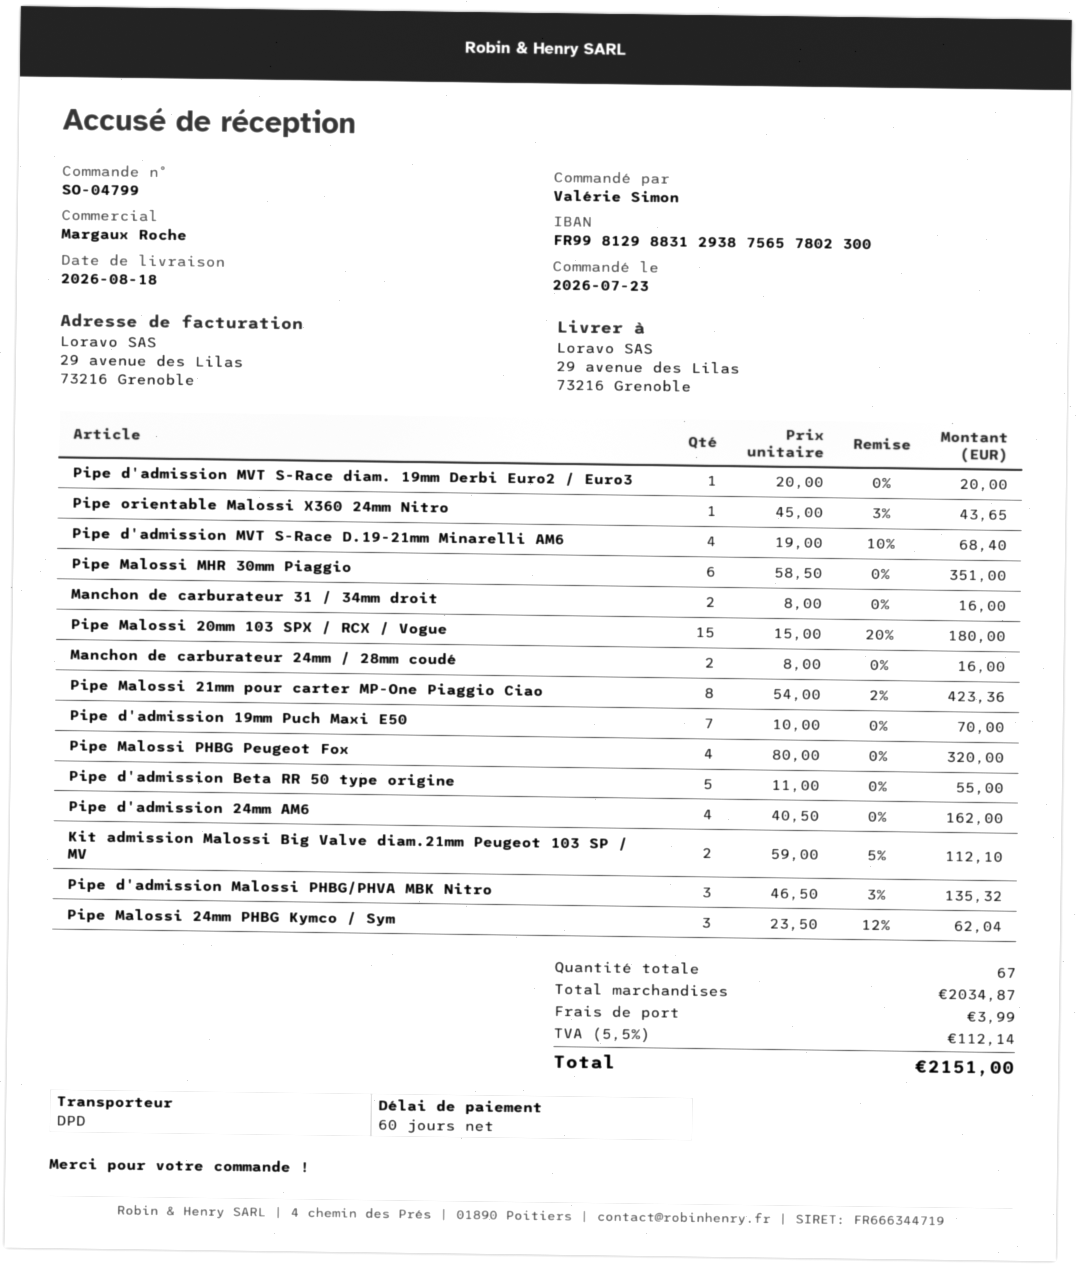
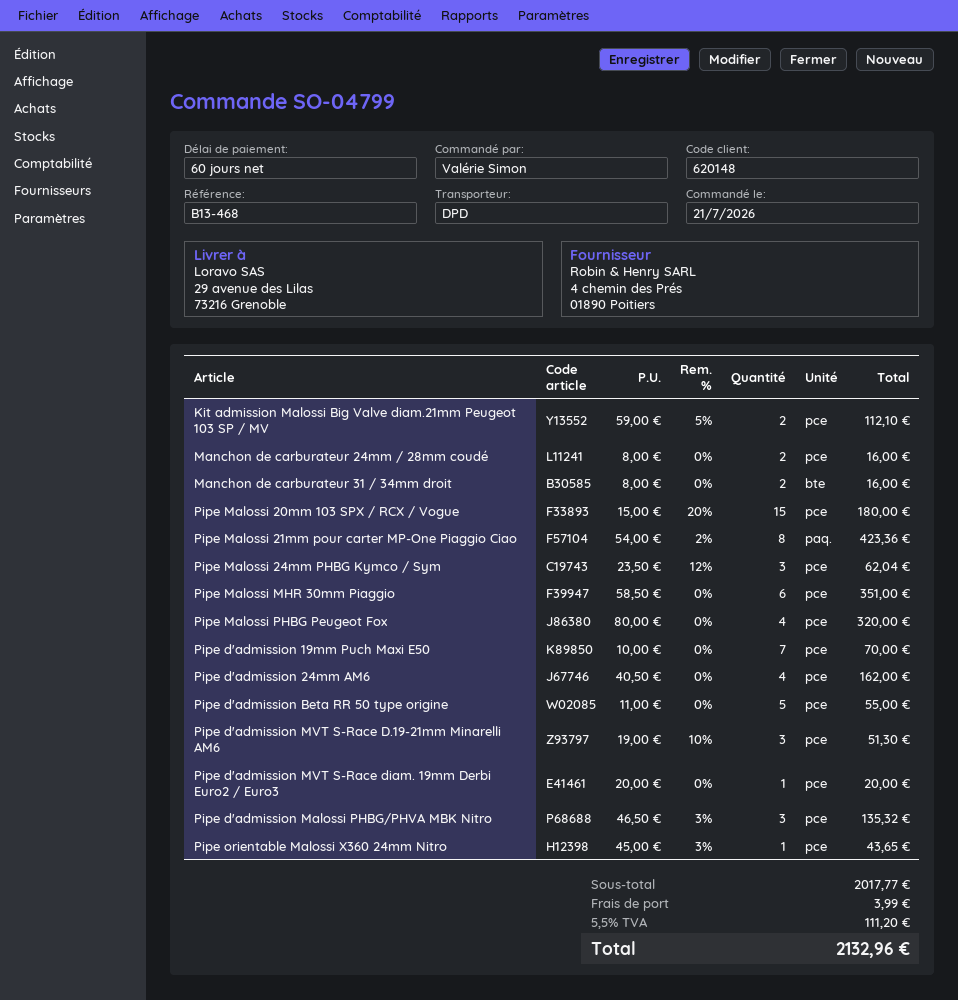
order date: 2026-07-23 -> 2026-07-21
Pipe d'admission MVT S-Race D.19-21mm Minarelli AM6: 4 x 19.00 - 10% = 68.40 -> 3 x 19.00 - 10% = 51.30
subtotal: 2034.87 -> 2017.77
tax: 5.5% = 112.14 -> 5.5% = 111.20
total: 2151.00 -> 2132.96

